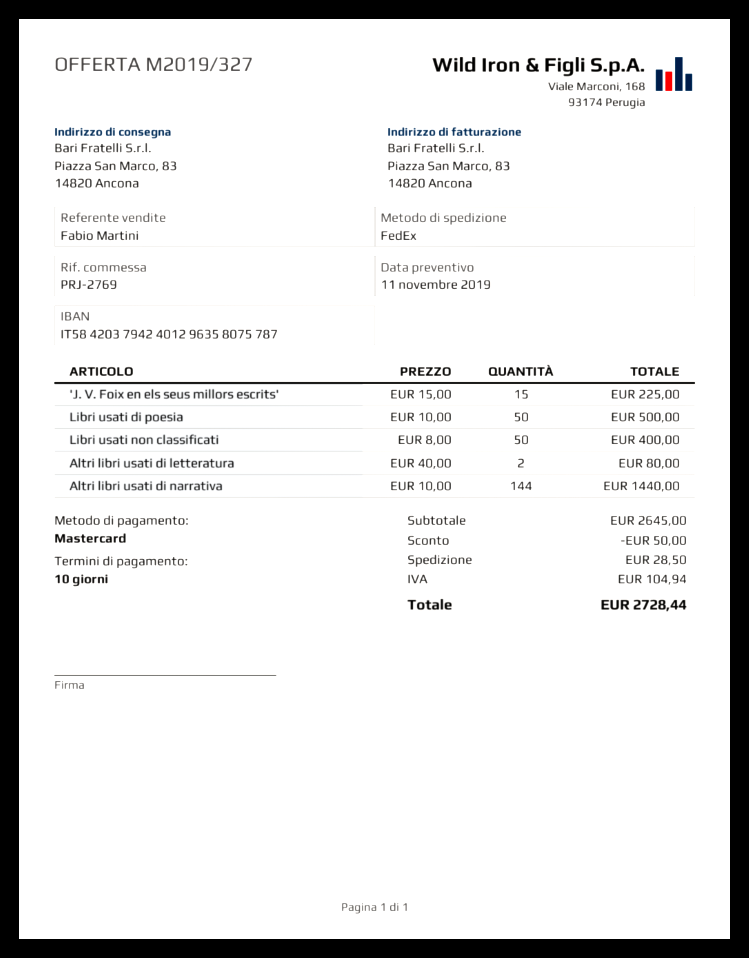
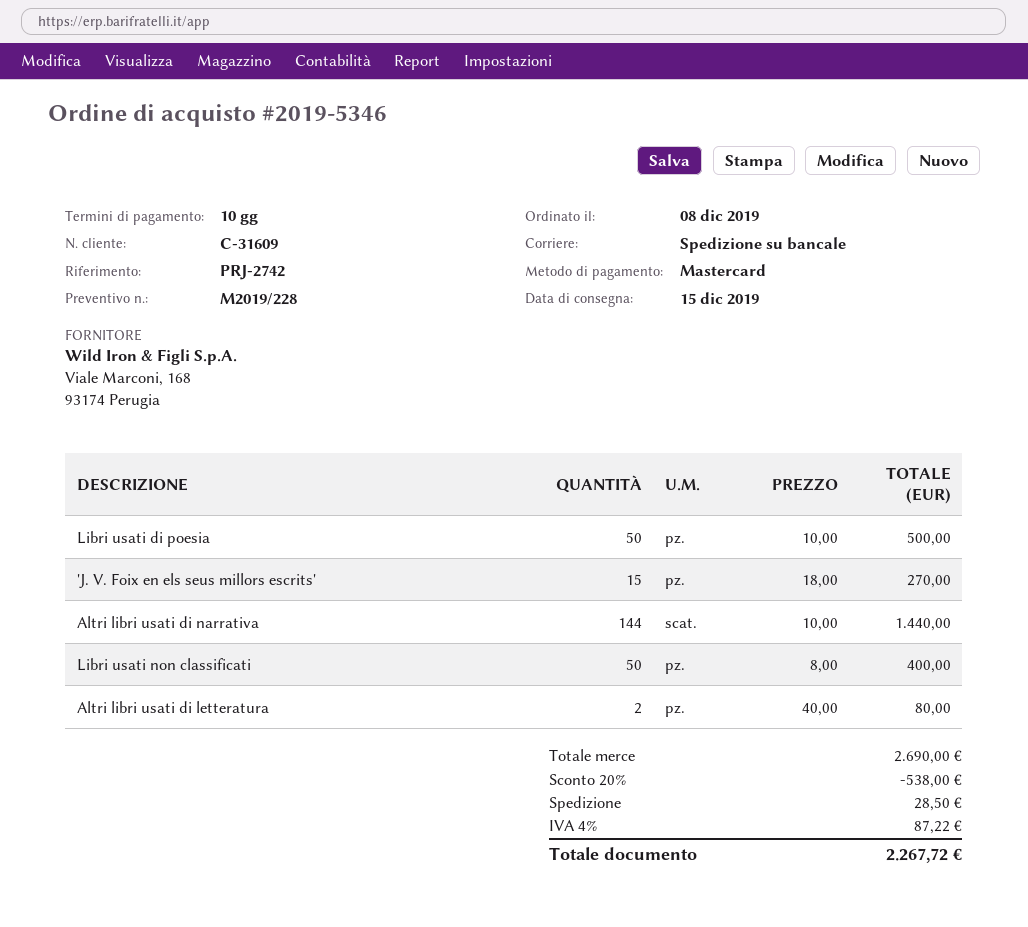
quote number: M2019/327 -> M2019/228
reference: PRJ-2769 -> PRJ-2742
shipping method: FedEx -> pallet freight
'J. V. Foix en els seus millors escrits': 15 x 15.00 = 225.00 -> 15 x 18.00 = 270.00
subtotal: 2645.00 -> 2690.00
discount: 50.00 -> 538.00
tax: 104.94 -> 87.22
total: 2728.44 -> 2267.72

